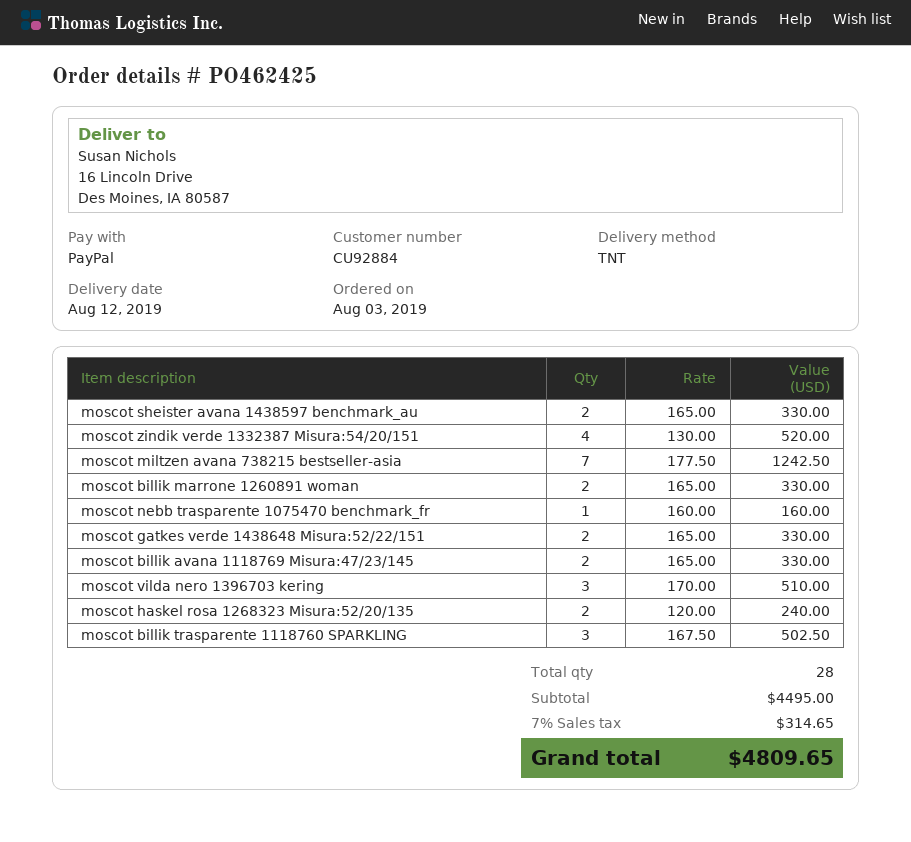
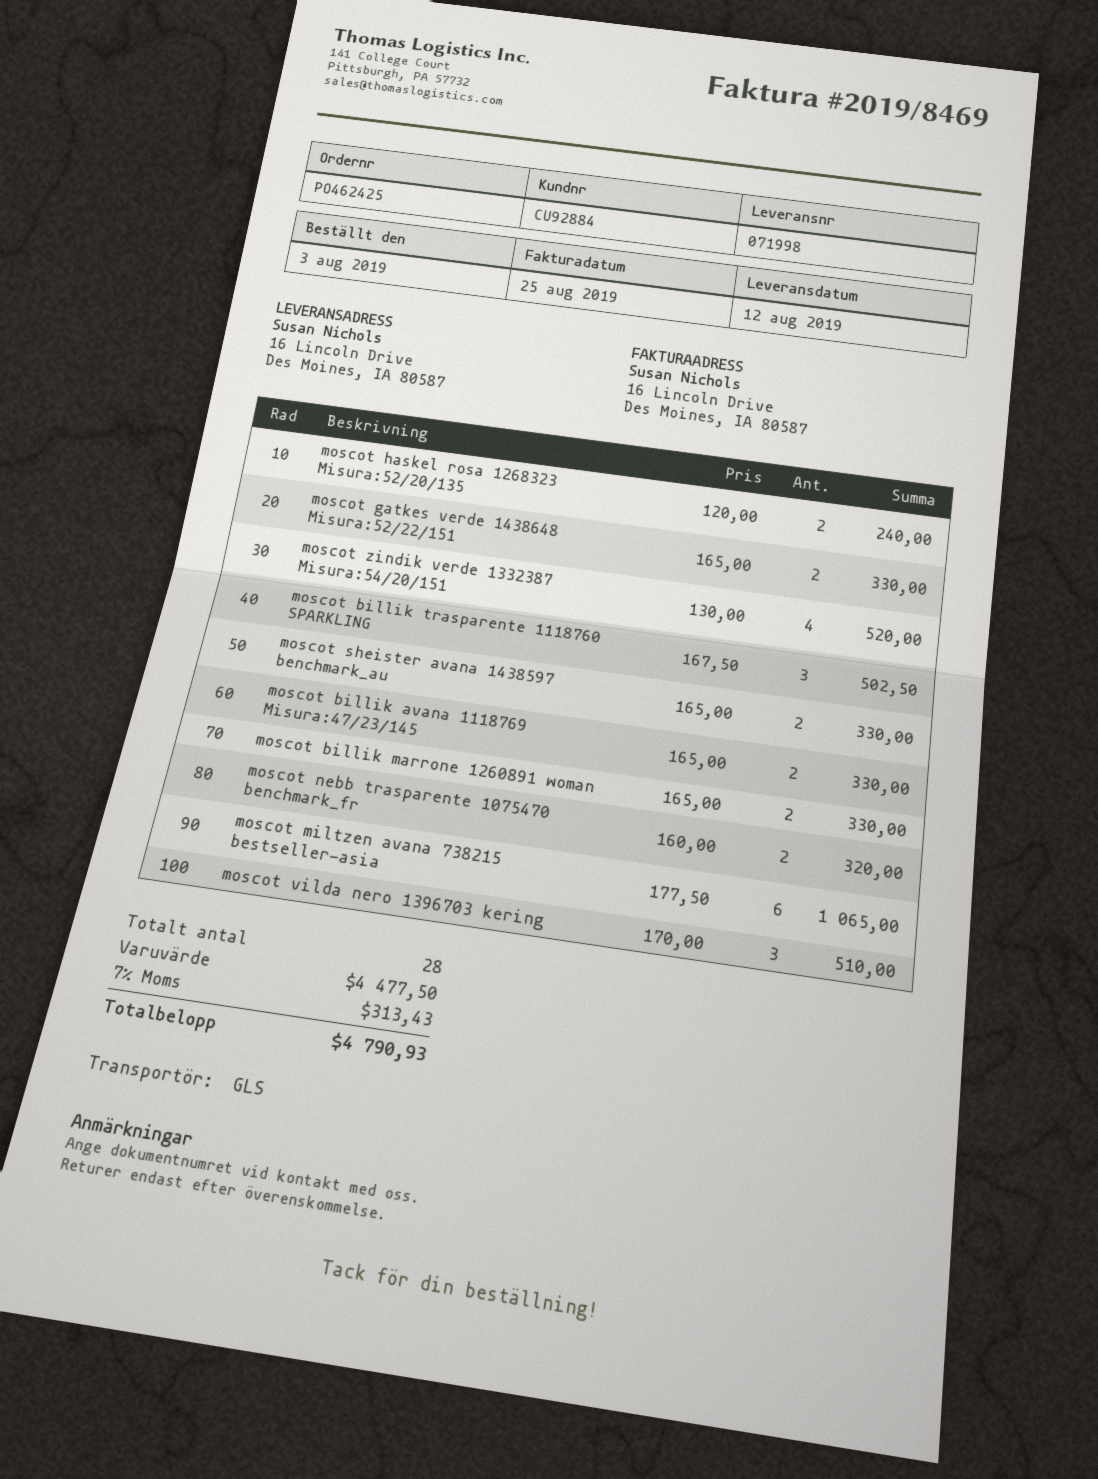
shipping method: TNT -> GLS
moscot miltzen avana 738215 bestseller-asia: 7 x 177.50 = 1242.50 -> 6 x 177.50 = 1065.00
moscot nebb trasparente 1075470 benchmark_fr: 1 x 160.00 = 160.00 -> 2 x 160.00 = 320.00
subtotal: 4495.00 -> 4477.50
tax: 7% = 314.65 -> 7% = 313.43
total: 4809.65 -> 4790.93

